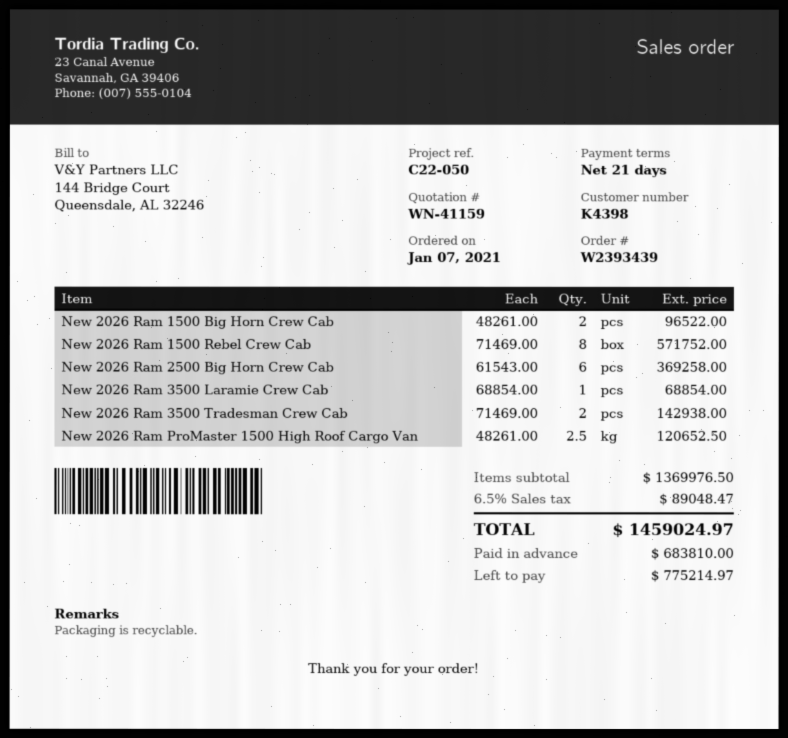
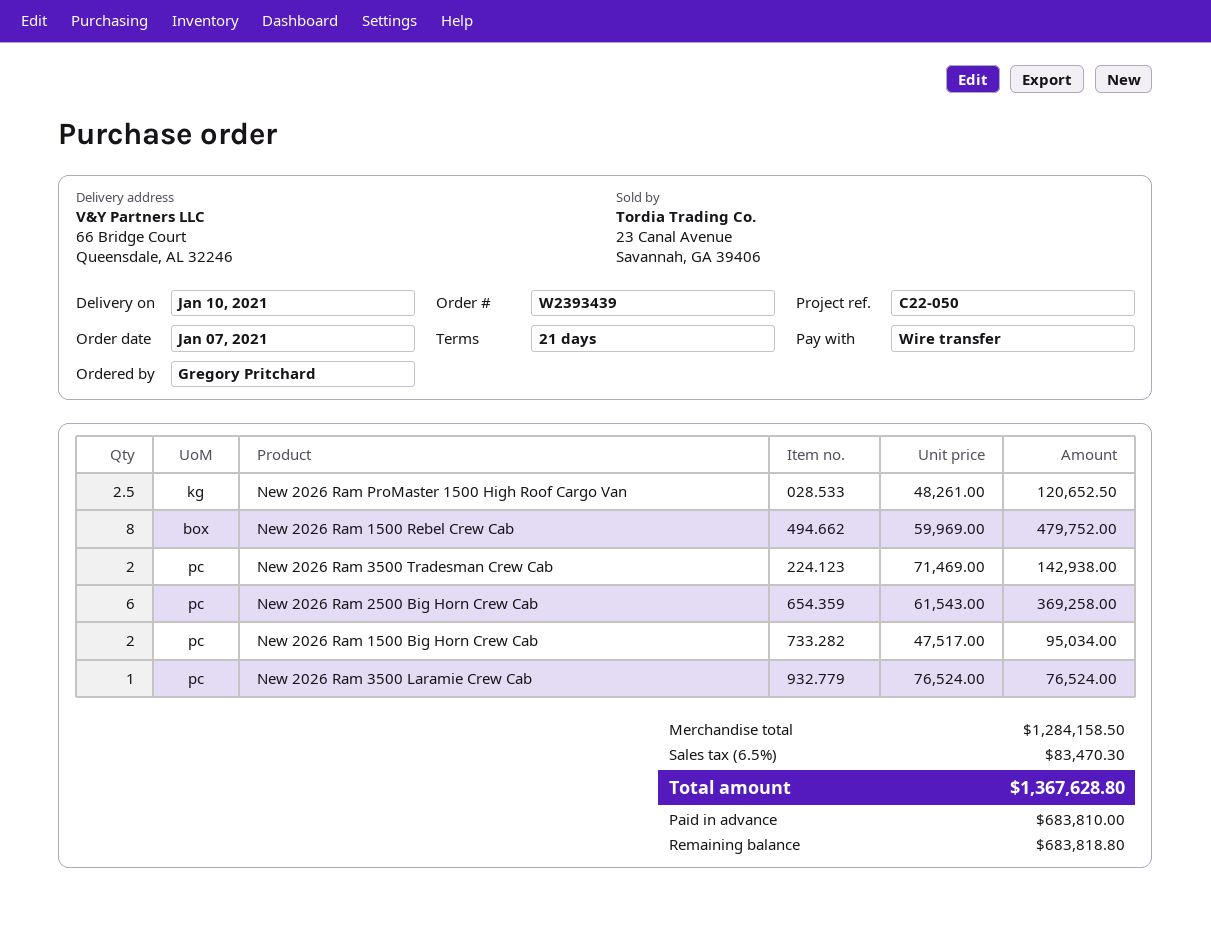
New 2026 Ram 1500 Big Horn Crew Cab: 2 x 48261.00 = 96522.00 -> 2 x 47517.00 = 95034.00
New 2026 Ram 1500 Rebel Crew Cab: 8 x 71469.00 = 571752.00 -> 8 x 59969.00 = 479752.00
New 2026 Ram 3500 Laramie Crew Cab: 1 x 68854.00 = 68854.00 -> 1 x 76524.00 = 76524.00
subtotal: 1369976.50 -> 1284158.50
tax: 6.5% = 89048.47 -> 6.5% = 83470.30
total: 1459024.97 -> 1367628.80
balance: 775214.97 -> 683818.80

